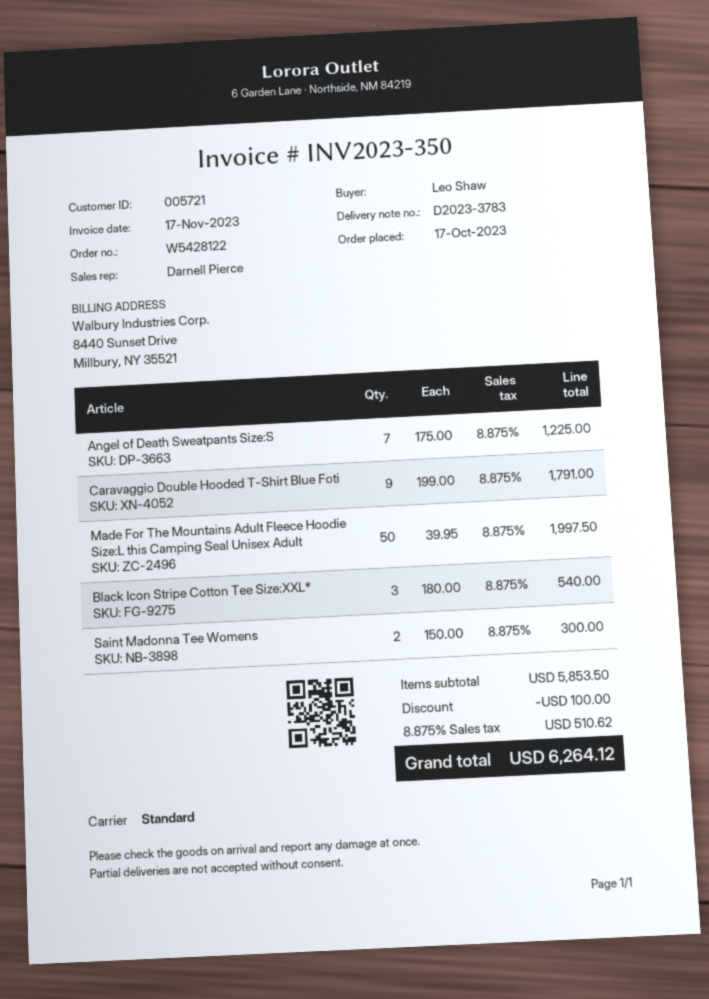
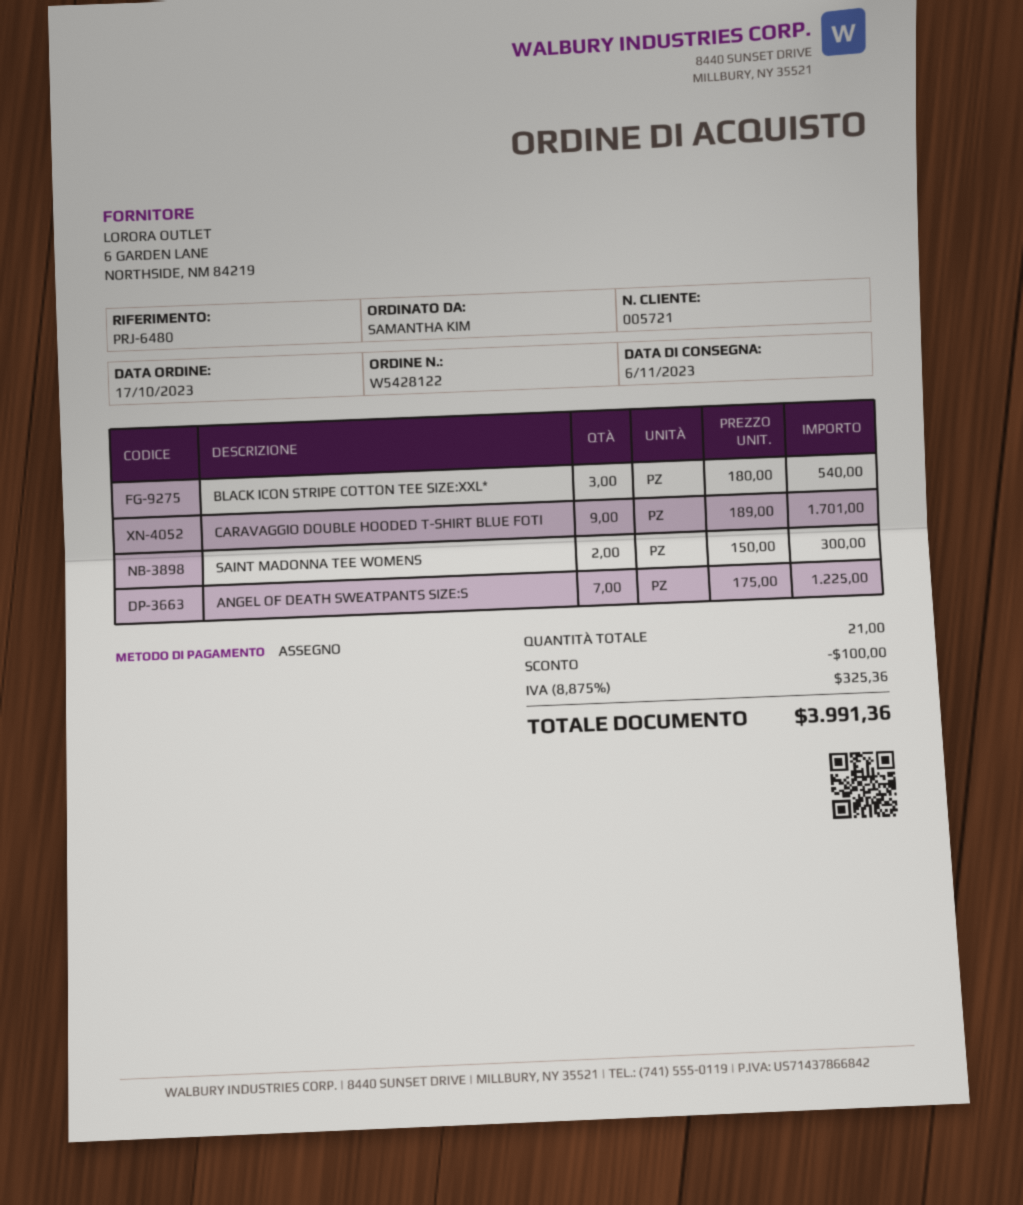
ordered by: Leo Shaw -> SAMANTHA KIM
Caravaggio Double Hooded T-Shirt Blue Foti: 9 x 199.00 = 1791.00 -> 9 x 189.00 = 1701.00
Made For The Mountains Adult Fleece Hoodie Size:L this Camping Seal Unisex Adult: 50 x 39.95 = 1997.50 -> none
tax: 8.875% = 510.62 -> 8.875% = 325.36
total: 6264.12 -> 3991.36

